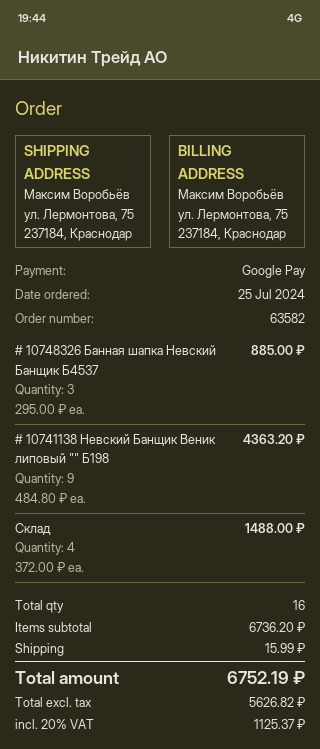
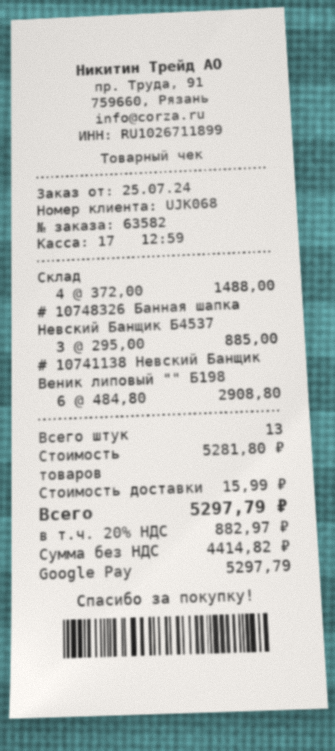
# 10741138 Невский Банщик Веник липовый "" Б198: 9 x 484.80 = 4363.20 -> 6 x 484.80 = 2908.80
total quantity: 16 -> 13
subtotal: 6736.20 -> 5281.80
net: 5626.82 -> 4414.82
tax: 20% = 1125.37 -> 20% = 882.97
total: 6752.19 -> 5297.79

